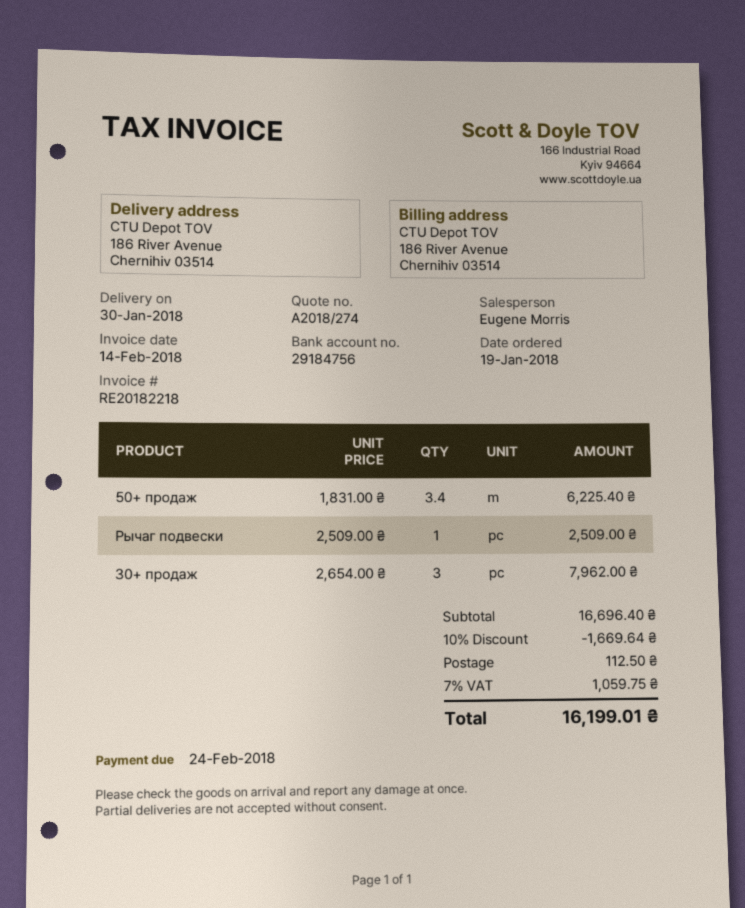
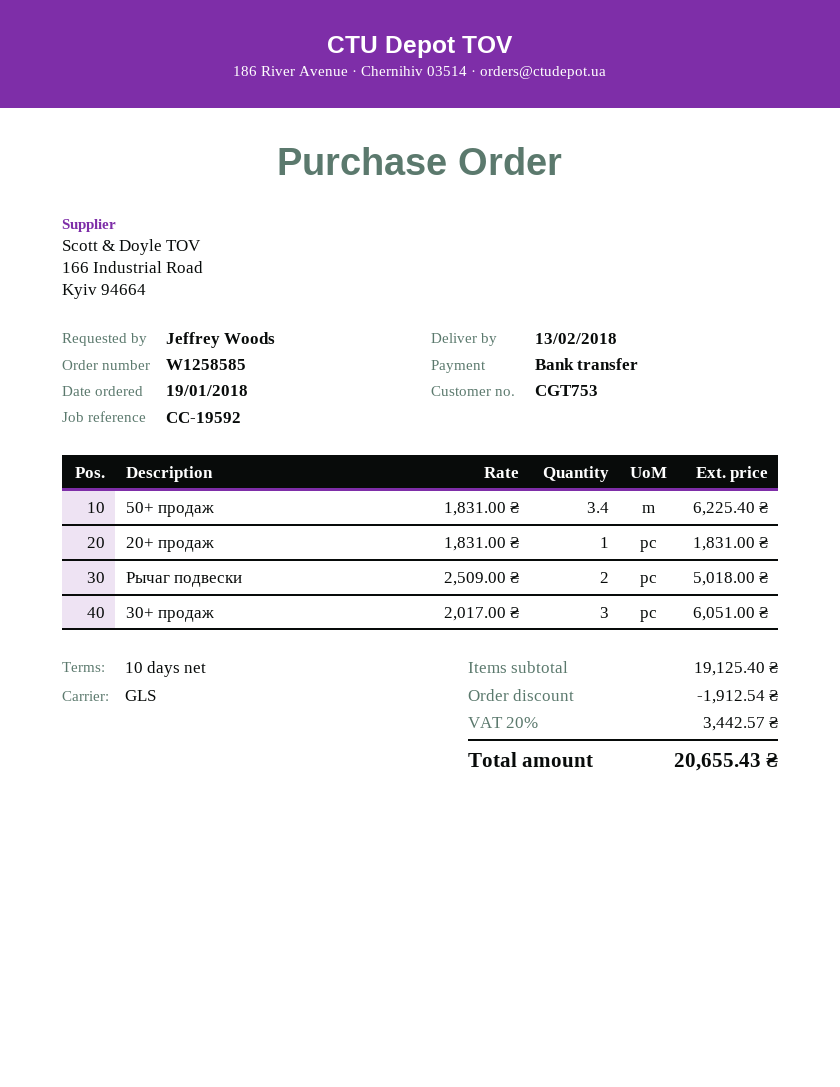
delivery date: 2018-01-30 -> 2018-02-13
Рычаг подвески: 1 x 2509.00 = 2509.00 -> 2 x 2509.00 = 5018.00
30+ продаж: 3 x 2654.00 = 7962.00 -> 3 x 2017.00 = 6051.00
20+ продаж: none -> 1 x 1831.00 = 1831.00
subtotal: 16696.40 -> 19125.40
discount: 1669.64 -> 1912.54
shipping: 112.50 -> none
tax: 7% = 1059.75 -> 20% = 3442.57
total: 16199.01 -> 20655.43

